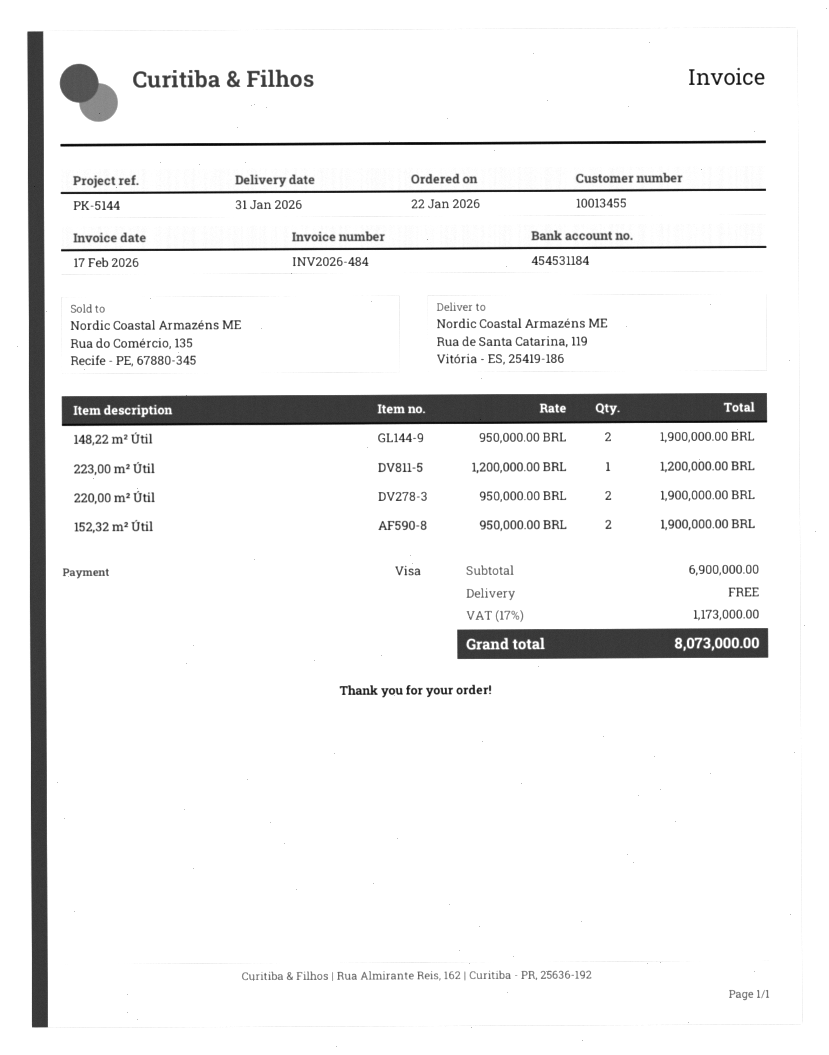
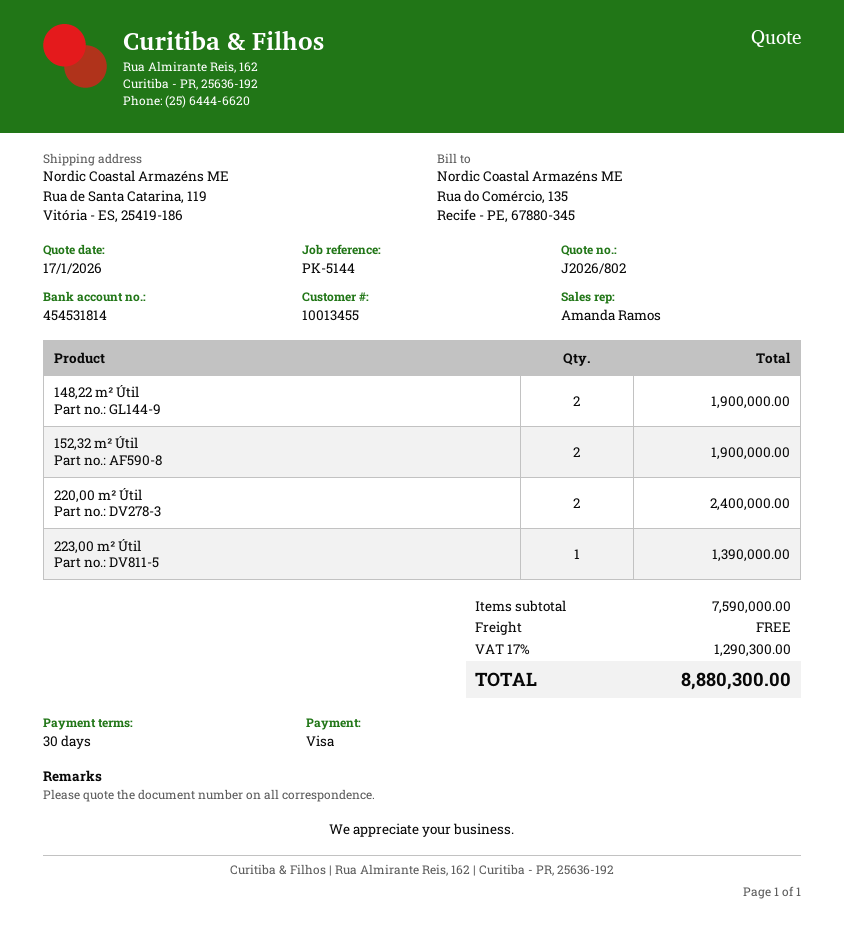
bank account: 454531184 -> 454531814
223,00 m² Útil: 1 for 1200000.00 -> 1 for 1390000.00
220,00 m² Útil: 2 for 1900000.00 -> 2 for 2400000.00
subtotal: 6900000.00 -> 7590000.00
tax: 17% = 1173000.00 -> 17% = 1290300.00
total: 8073000.00 -> 8880300.00

